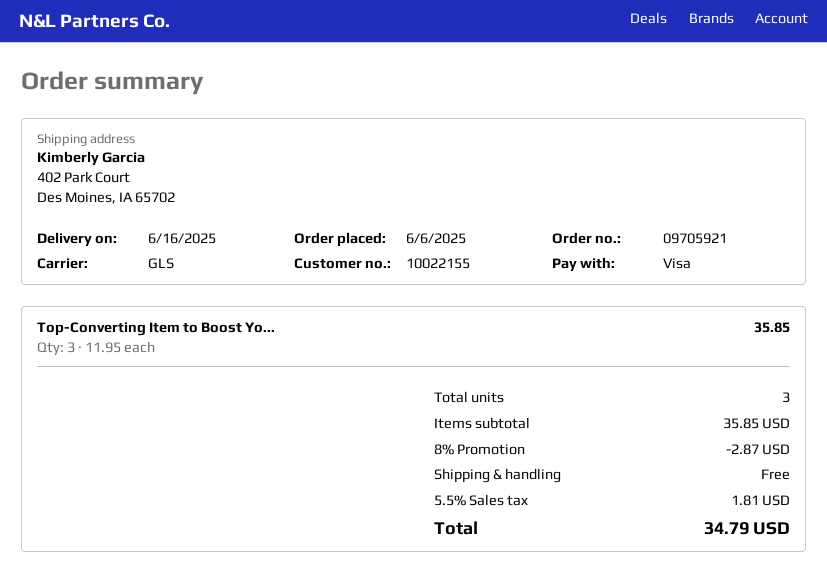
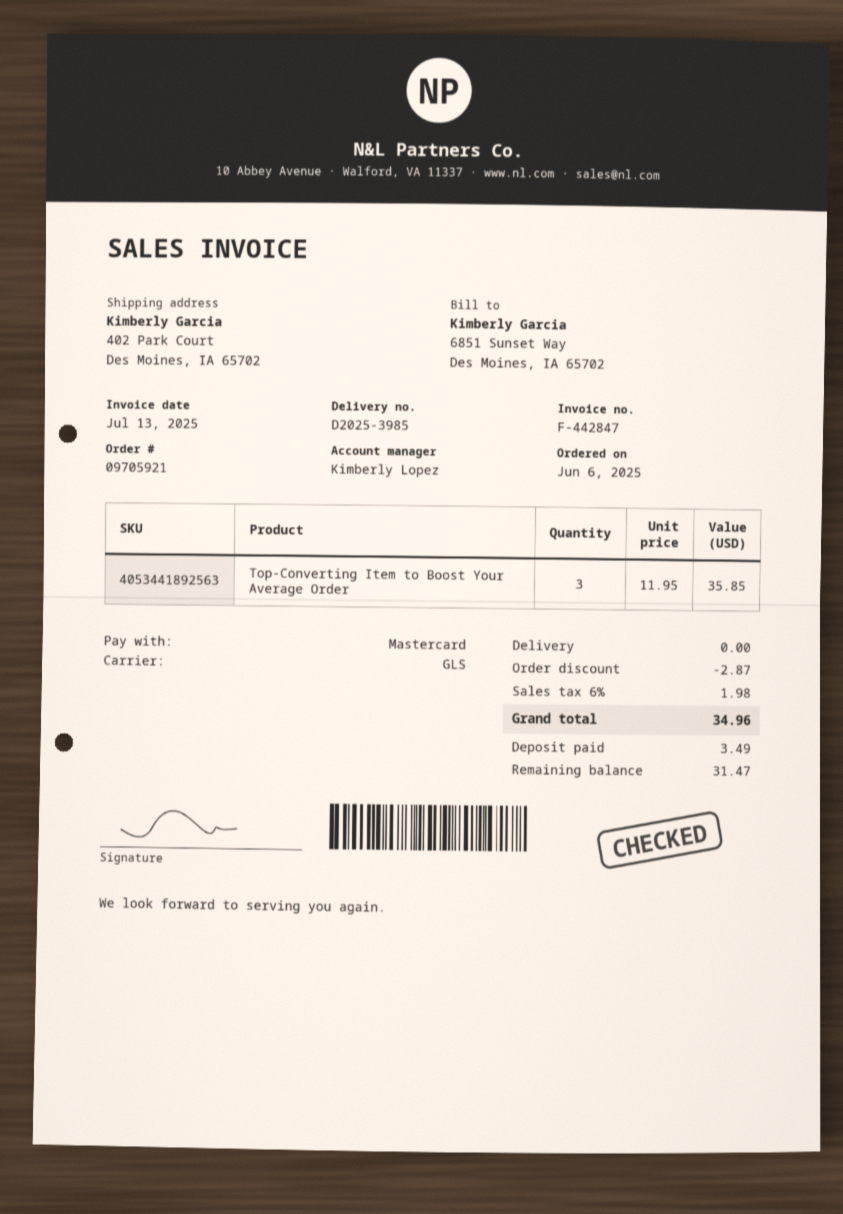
payment method: Visa -> Mastercard
tax: 5.5% = 1.81 -> 6% = 1.98
total: 34.79 -> 34.96

